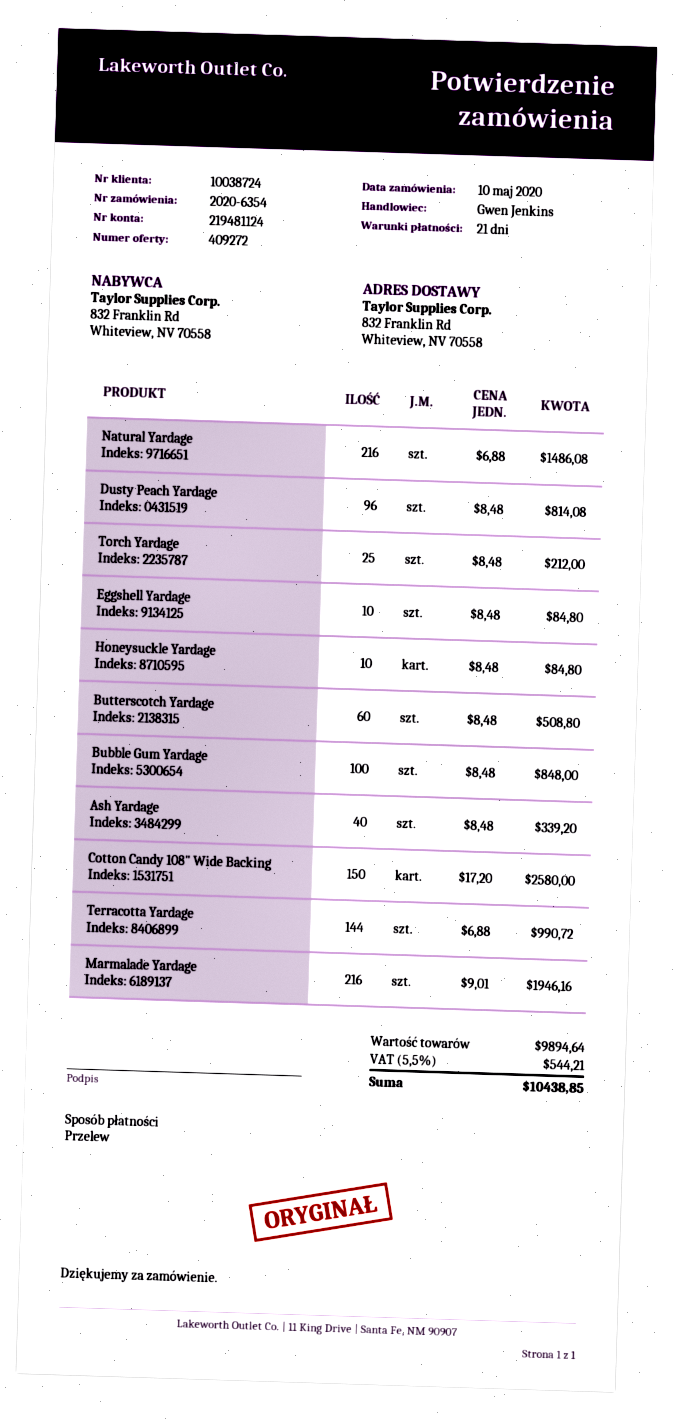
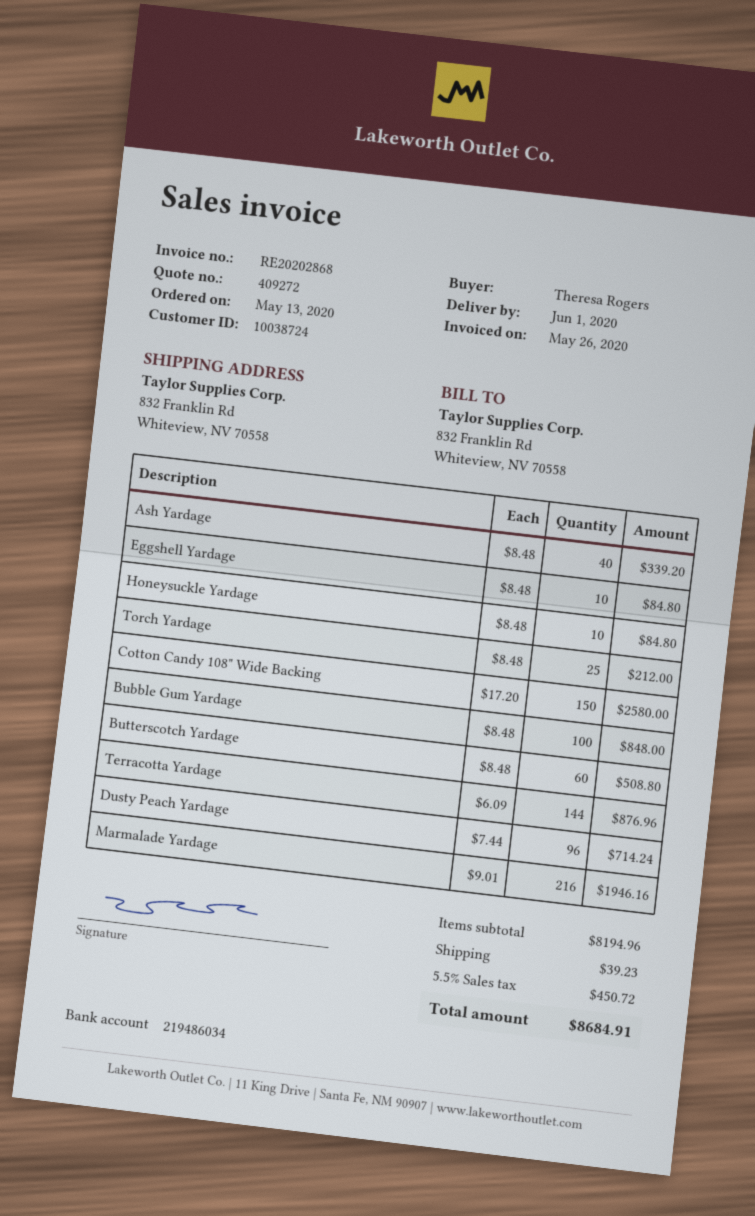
order date: 2020-05-10 -> 2020-05-13
bank account: 219481124 -> 219486034
Natural Yardage: 216 x 6.88 = 1486.08 -> none
Dusty Peach Yardage: 96 x 8.48 = 814.08 -> 96 x 7.44 = 714.24
Terracotta Yardage: 144 x 6.88 = 990.72 -> 144 x 6.09 = 876.96
subtotal: 9894.64 -> 8194.96
shipping: none -> 39.23
tax: 5.5% = 544.21 -> 5.5% = 450.72
total: 10438.85 -> 8684.91

